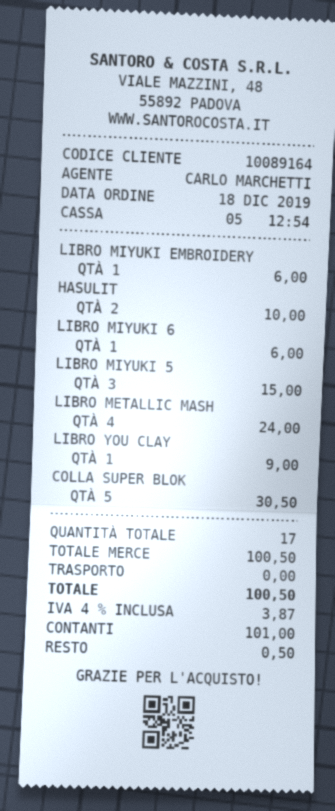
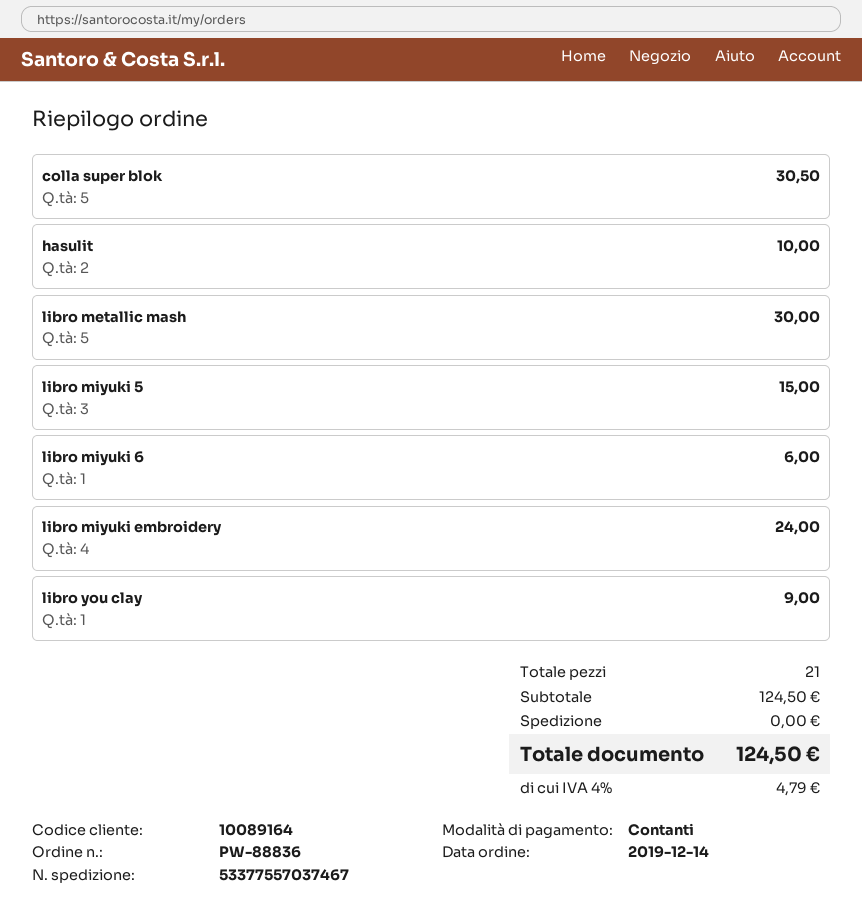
order date: 2019-12-18 -> 2019-12-14
LIBRO MIYUKI EMBROIDERY: 1 for 6.00 -> 4 for 24.00
LIBRO METALLIC MASH: 4 for 24.00 -> 5 for 30.00
total quantity: 17 -> 21
subtotal: 100.50 -> 124.50
tax: 4% = 3.87 -> 4% = 4.79
total: 100.50 -> 124.50

